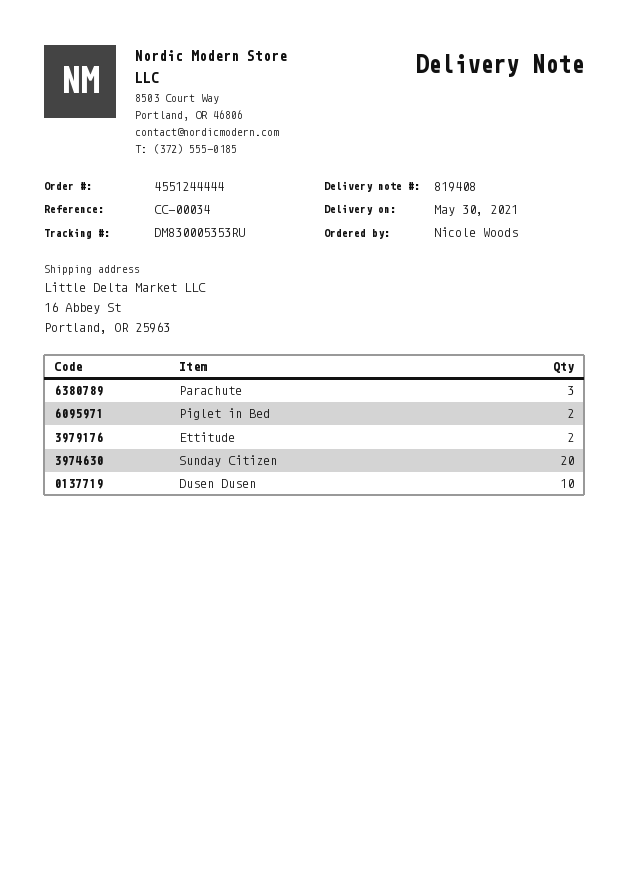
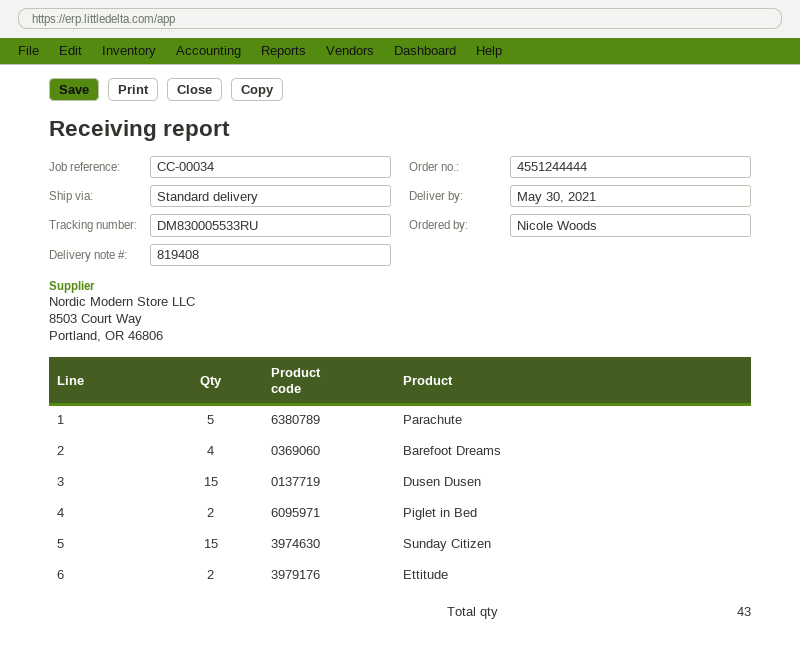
tracking number: DM830005353RU -> DM830005533RU
Parachute: 3 -> 5
Sunday Citizen: 20 -> 15
Dusen Dusen: 10 -> 15
Barefoot Dreams: none -> 4

